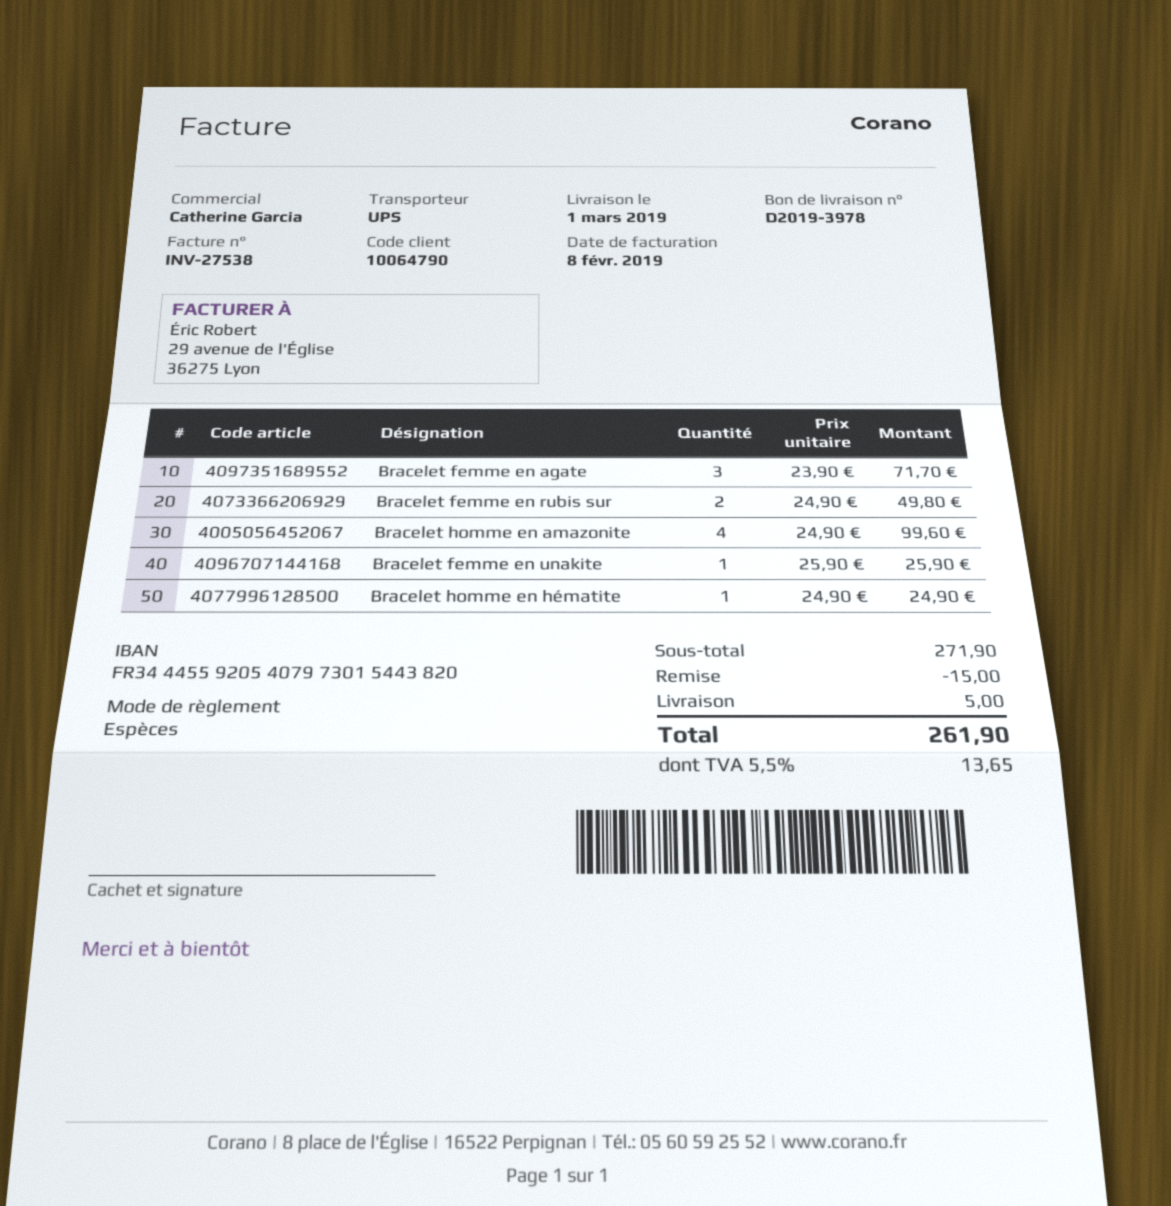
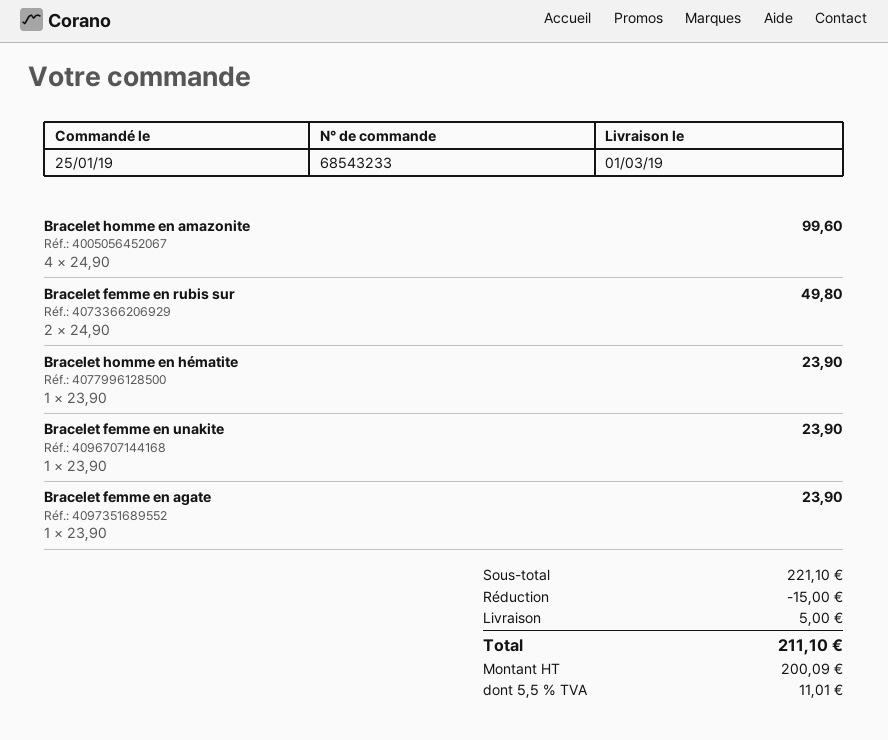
Bracelet femme en agate: 3 x 23.90 = 71.70 -> 1 x 23.90 = 23.90
Bracelet femme en unakite: 1 x 25.90 = 25.90 -> 1 x 23.90 = 23.90
Bracelet homme en hématite: 1 x 24.90 = 24.90 -> 1 x 23.90 = 23.90
subtotal: 271.90 -> 221.10
tax: 5.5% = 13.65 -> 5.5% = 11.01
total: 261.90 -> 211.10

